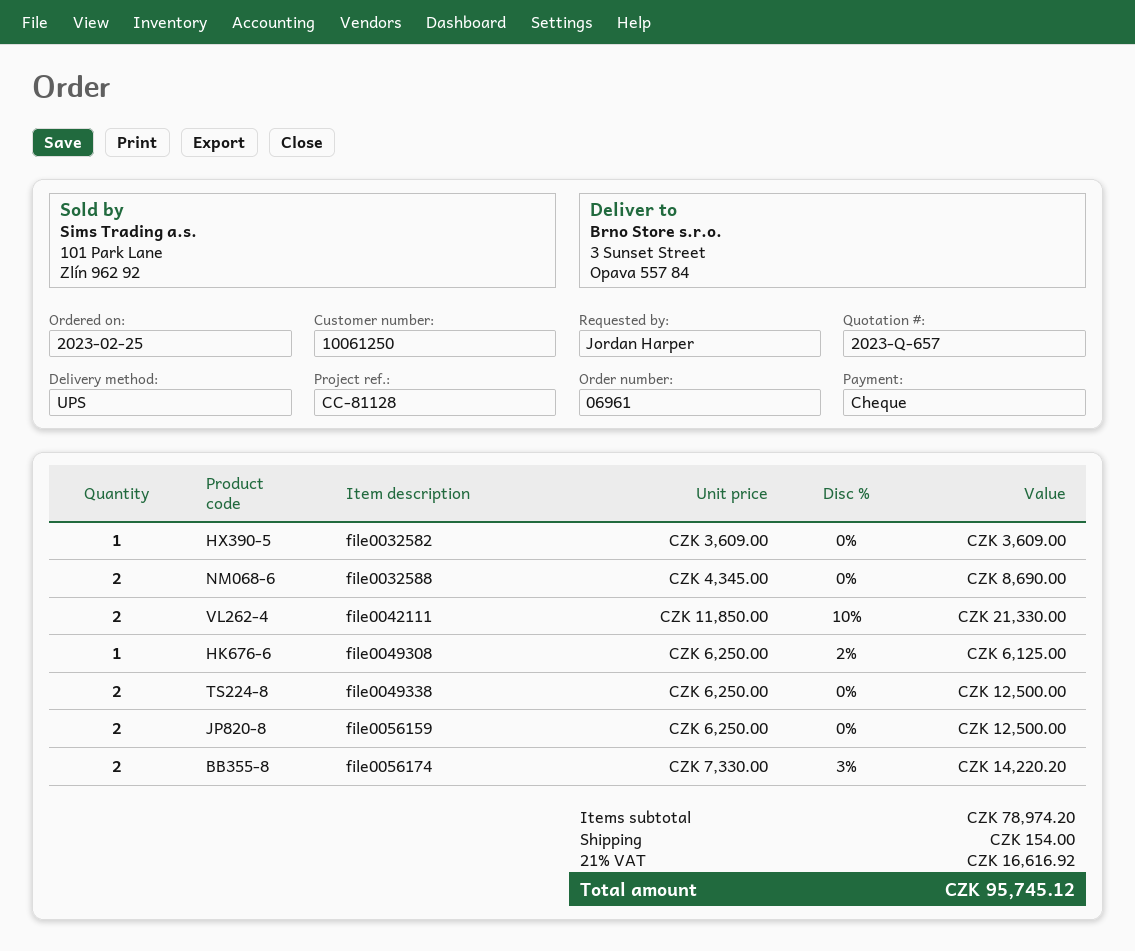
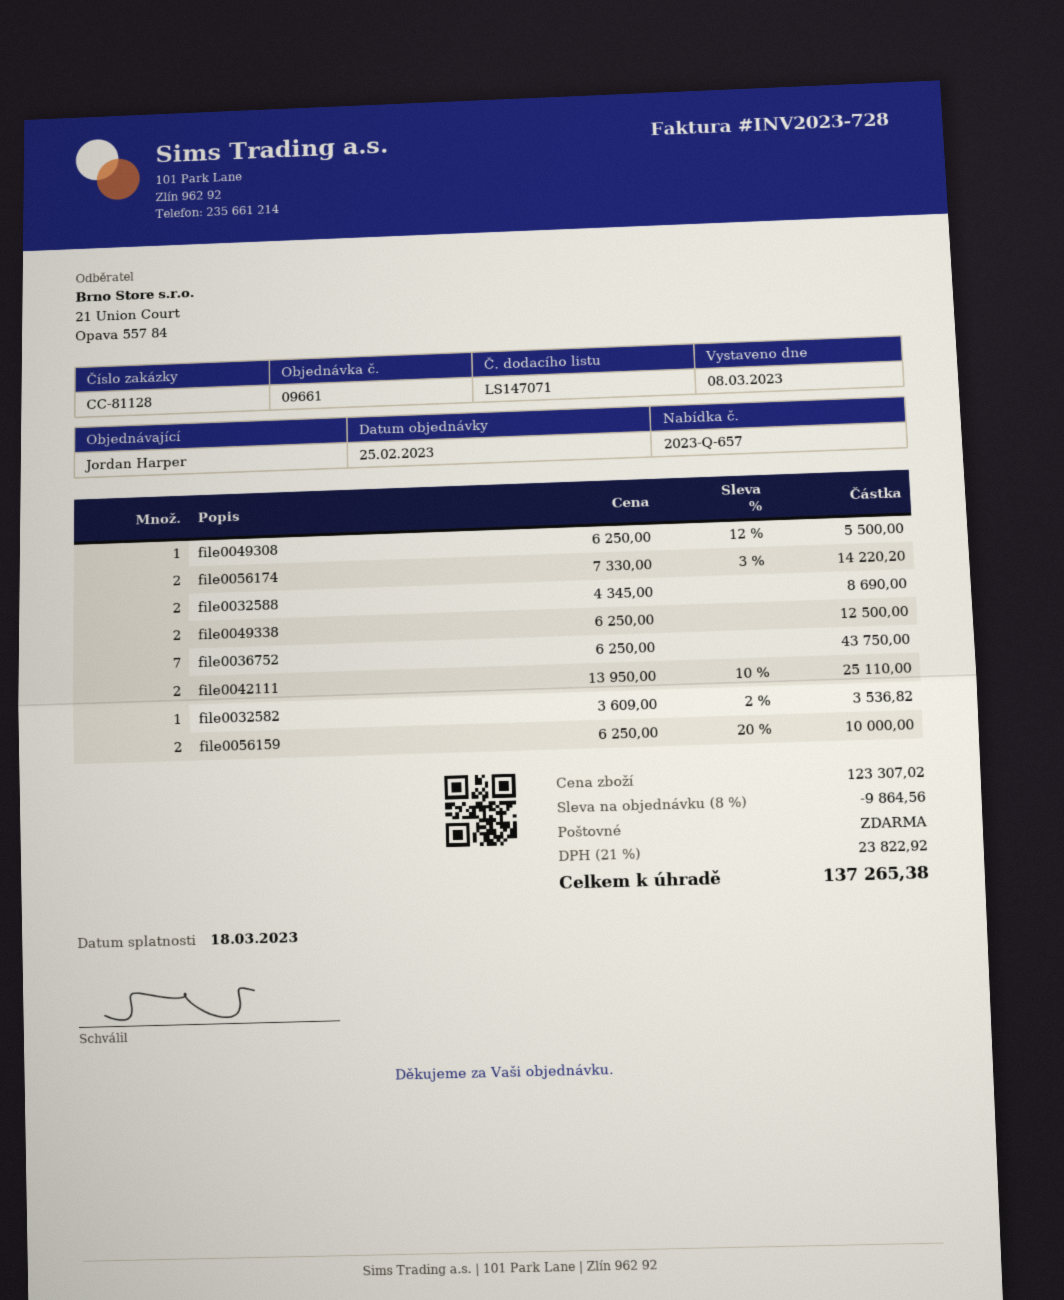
order number: 06961 -> 09661
file0032582: 1 x 3609.00 = 3609.00 -> 1 x 3609.00 - 2% = 3536.82
file0042111: 2 x 11850.00 - 10% = 21330.00 -> 2 x 13950.00 - 10% = 25110.00
file0049308: 1 x 6250.00 - 2% = 6125.00 -> 1 x 6250.00 - 12% = 5500.00
file0056159: 2 x 6250.00 = 12500.00 -> 2 x 6250.00 - 20% = 10000.00
file0036752: none -> 7 x 6250.00 = 43750.00
subtotal: 78974.20 -> 123307.02
discount: none -> 8% = 9864.56
shipping: 154.00 -> 0.00
tax: 21% = 16616.92 -> 21% = 23822.92
total: 95745.12 -> 137265.38

